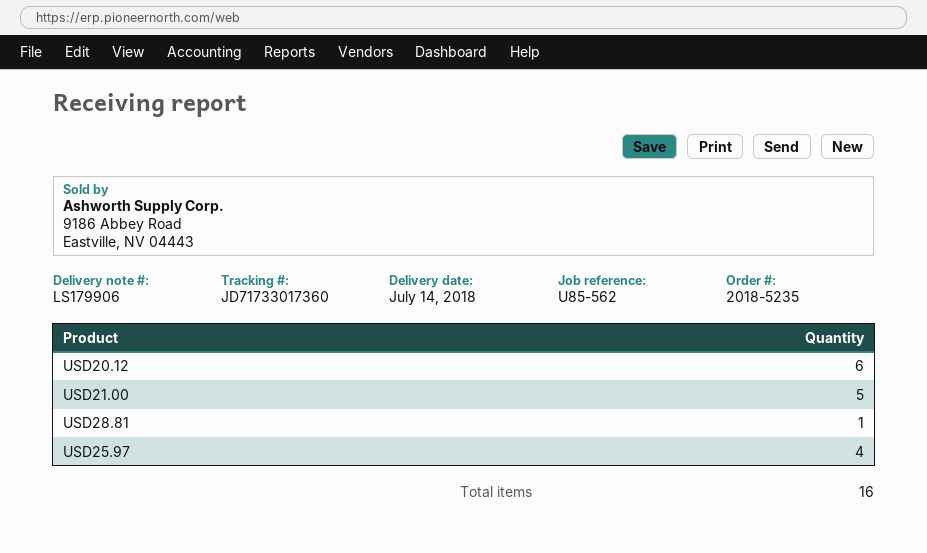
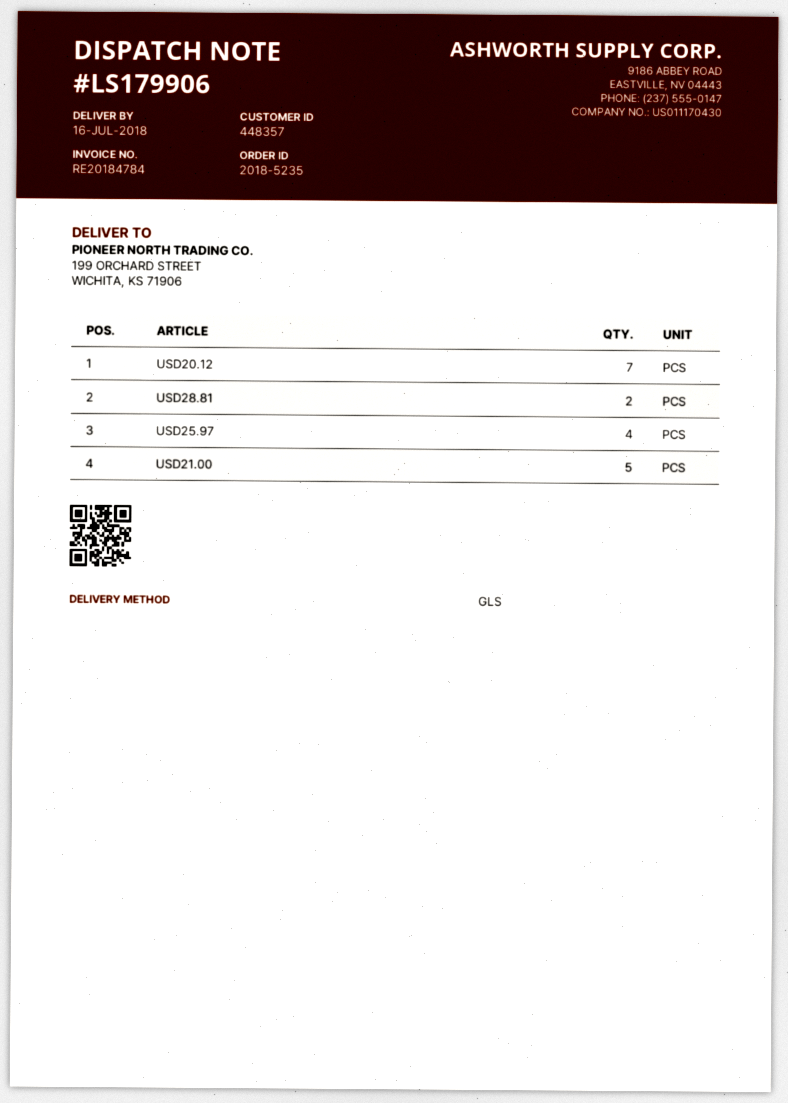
delivery date: 2018-07-14 -> 2018-07-16
USD20.12: 6 -> 7
USD28.81: 1 -> 2

